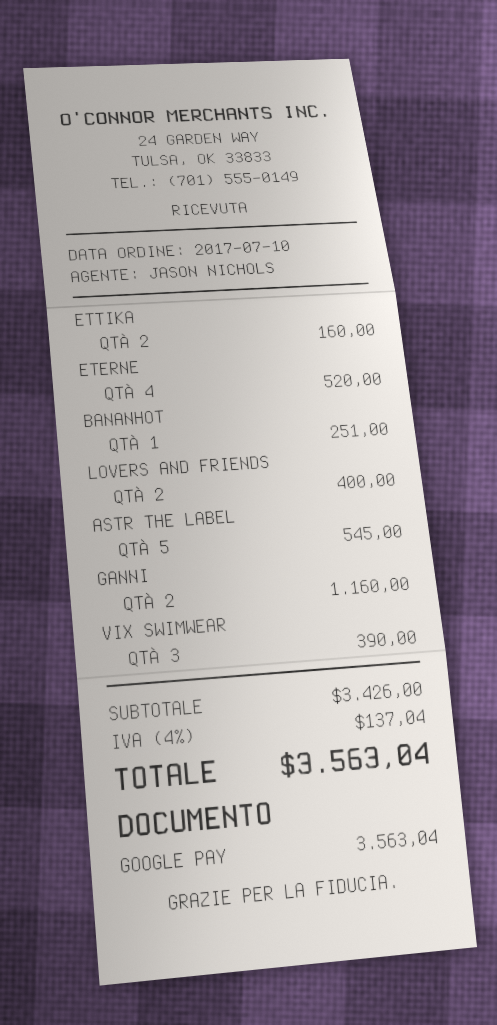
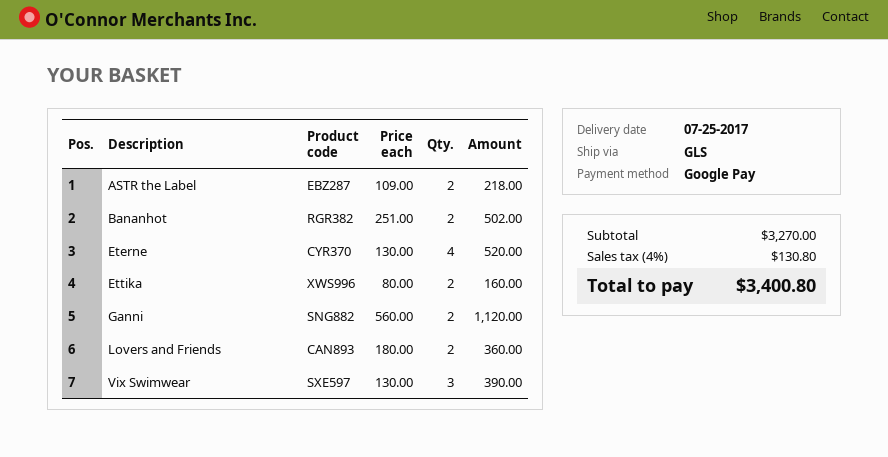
BANANHOT: 1 for 251.00 -> 2 for 502.00
LOVERS AND FRIENDS: 2 for 400.00 -> 2 for 360.00
ASTR THE LABEL: 5 for 545.00 -> 2 for 218.00
GANNI: 2 for 1160.00 -> 2 for 1120.00
subtotal: 3426.00 -> 3270.00
tax: 4% = 137.04 -> 4% = 130.80
total: 3563.04 -> 3400.80

